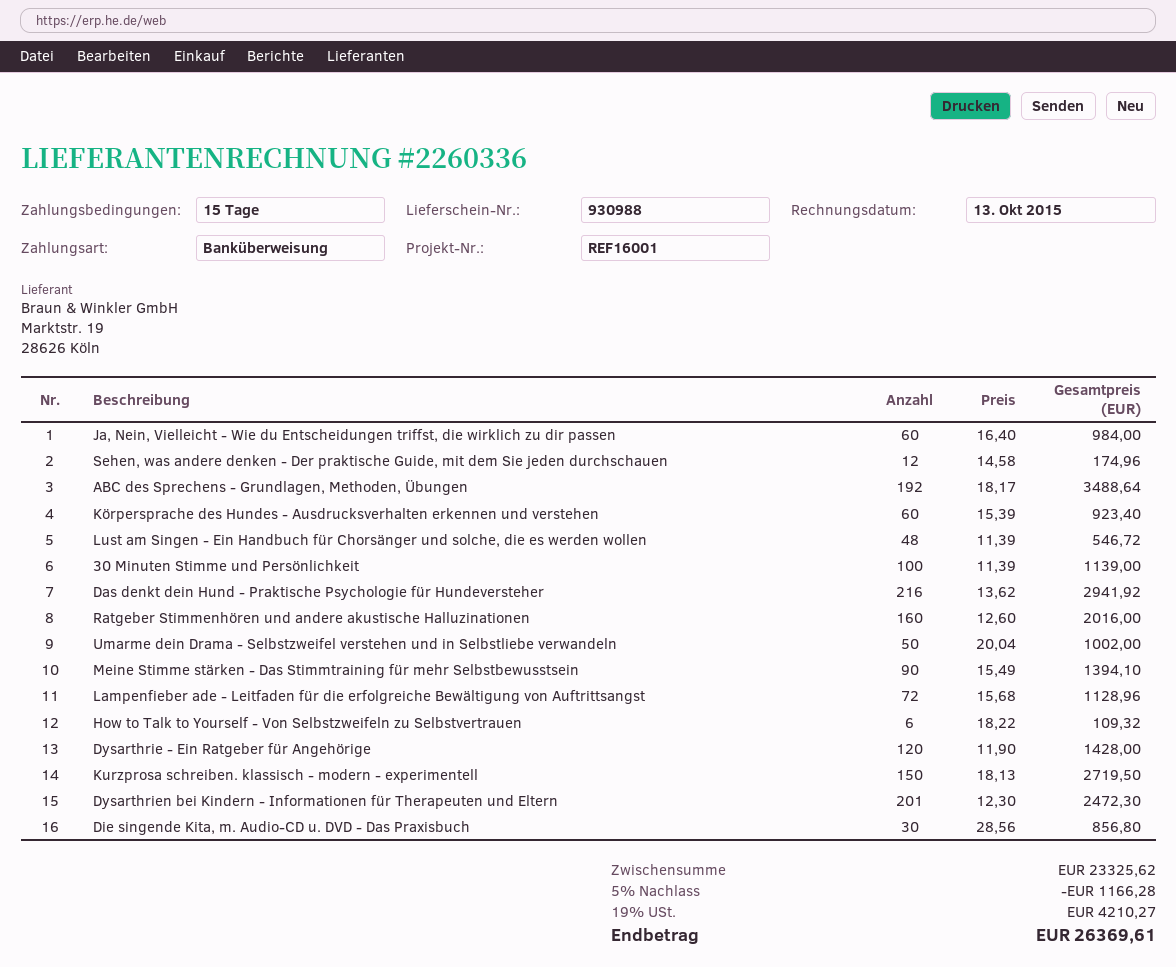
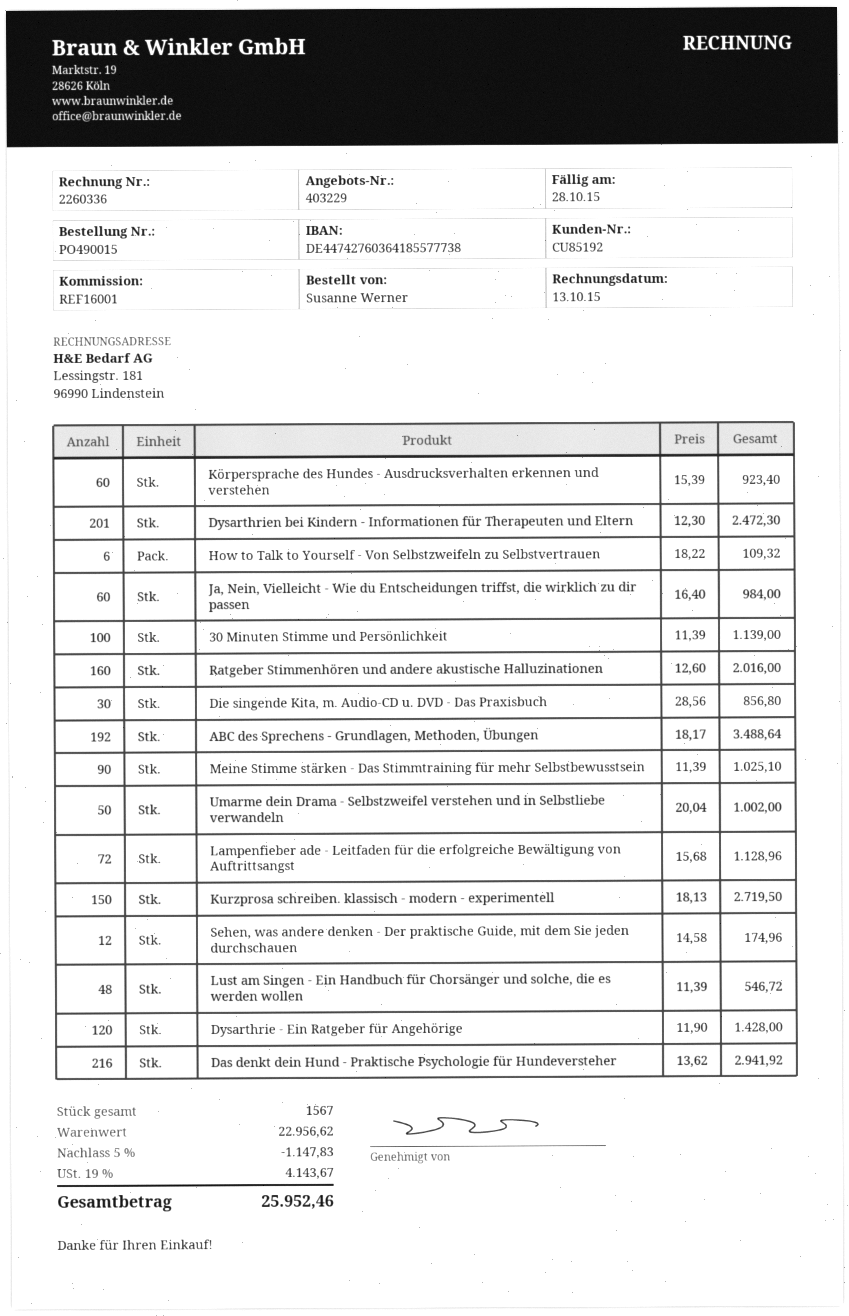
Meine Stimme stärken - Das Stimmtraining für mehr Selbstbewusstsein: 90 x 15.49 = 1394.10 -> 90 x 11.39 = 1025.10
subtotal: 23325.62 -> 22956.62
discount: 5% = 1166.28 -> 5% = 1147.83
tax: 19% = 4210.27 -> 19% = 4143.67
total: 26369.61 -> 25952.46

